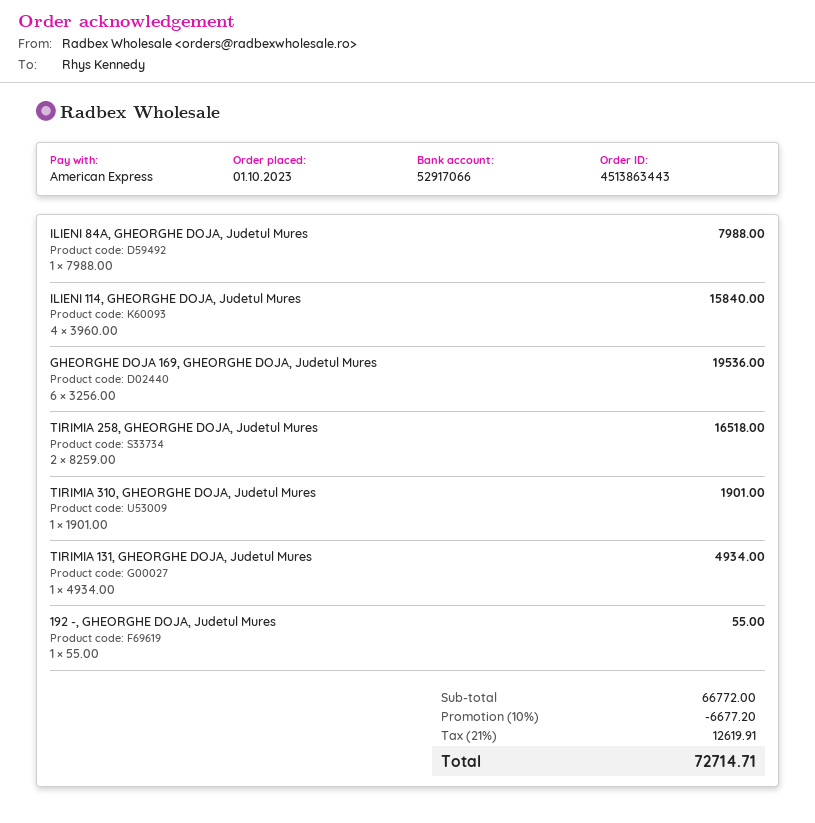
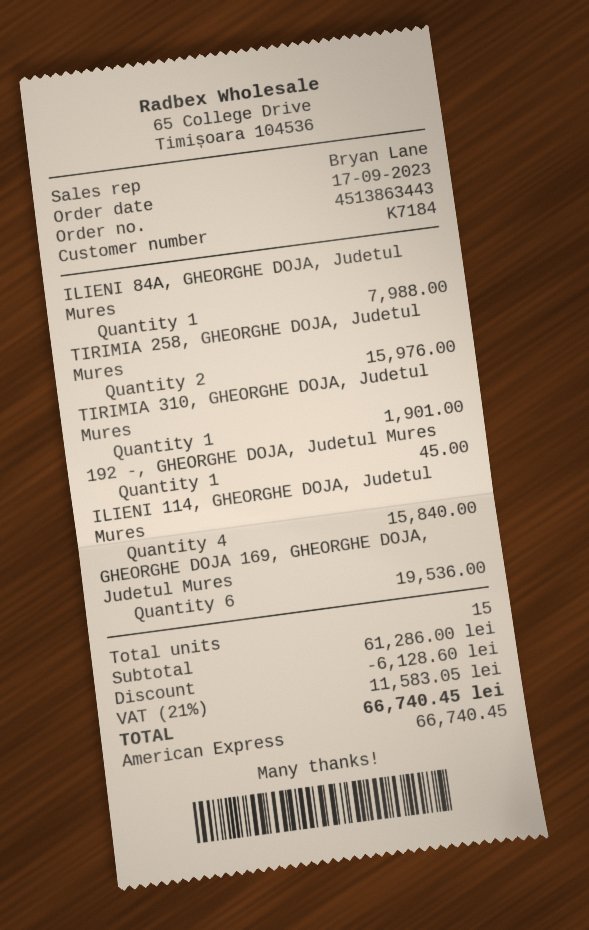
order date: 2023-10-01 -> 2023-09-17
TIRIMIA 258, GHEORGHE DOJA, Judetul Mures: 2 for 16518.00 -> 2 for 15976.00
TIRIMIA 131, GHEORGHE DOJA, Judetul Mures: 1 for 4934.00 -> none
192 -, GHEORGHE DOJA, Judetul Mures: 1 for 55.00 -> 1 for 45.00
subtotal: 66772.00 -> 61286.00
discount: 6677.20 -> 6128.60
tax: 21% = 12619.91 -> 21% = 11583.05
total: 72714.71 -> 66740.45

